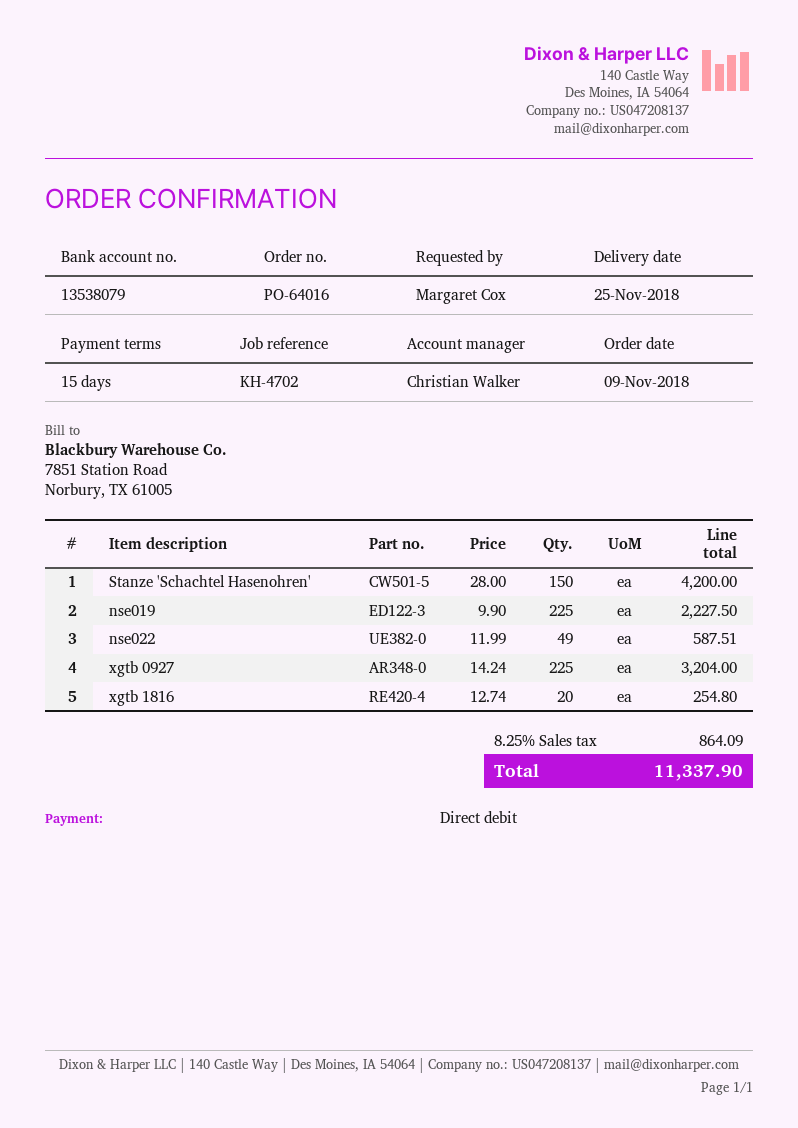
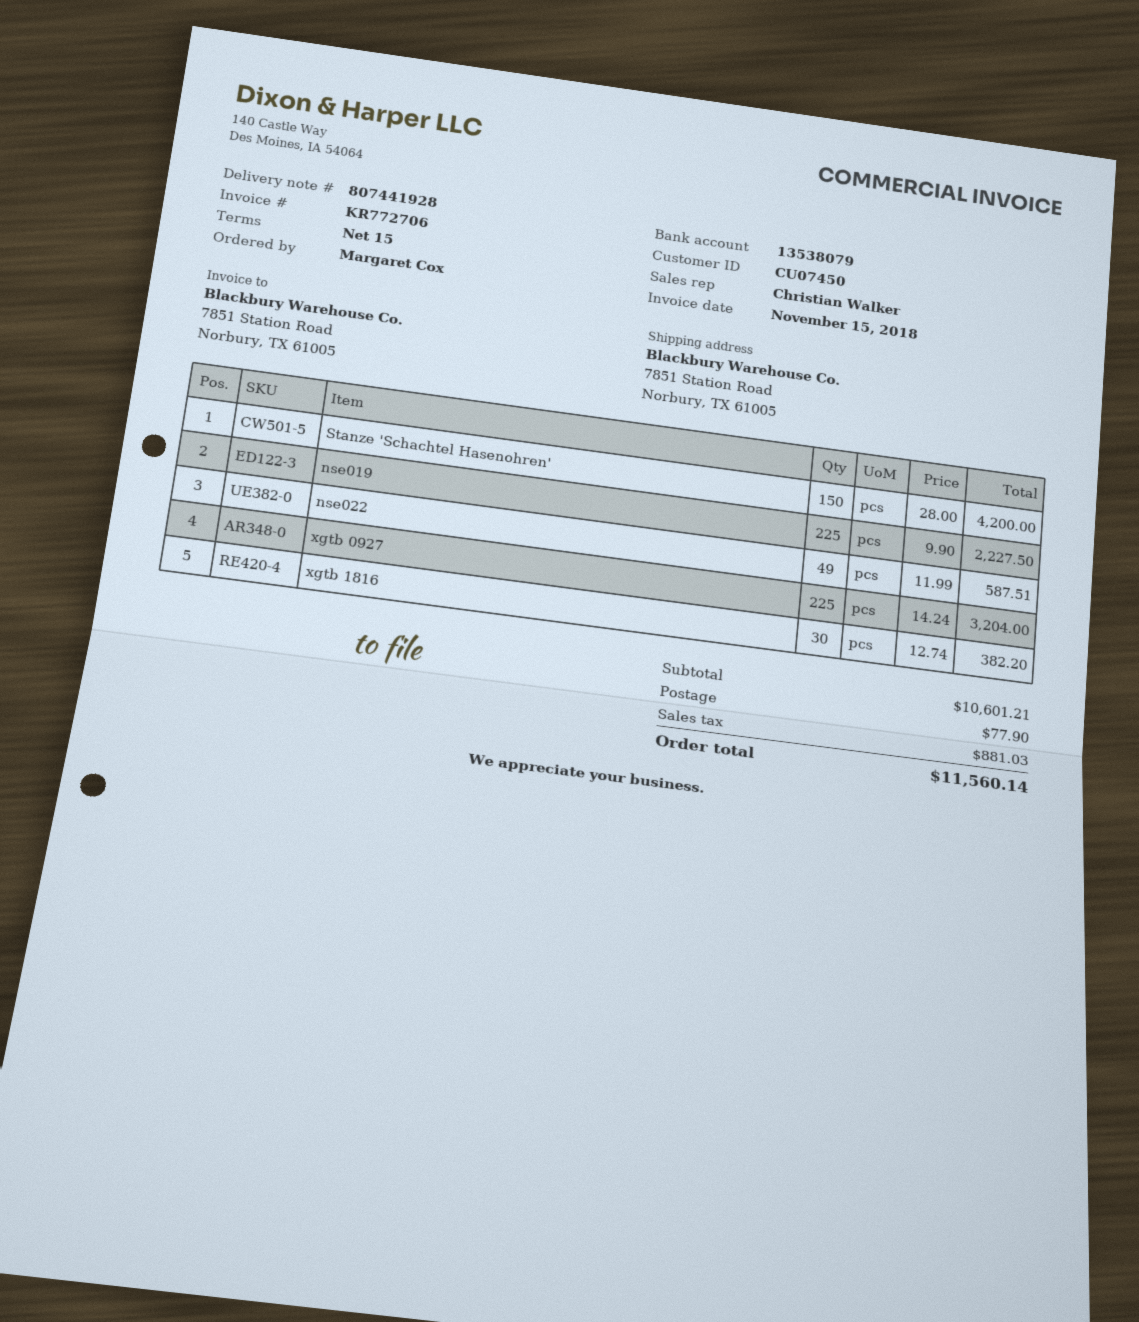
xgtb 1816: 20 x 12.74 = 254.80 -> 30 x 12.74 = 382.20
shipping: none -> 77.90
tax: 864.09 -> 881.03
total: 11337.90 -> 11560.14

